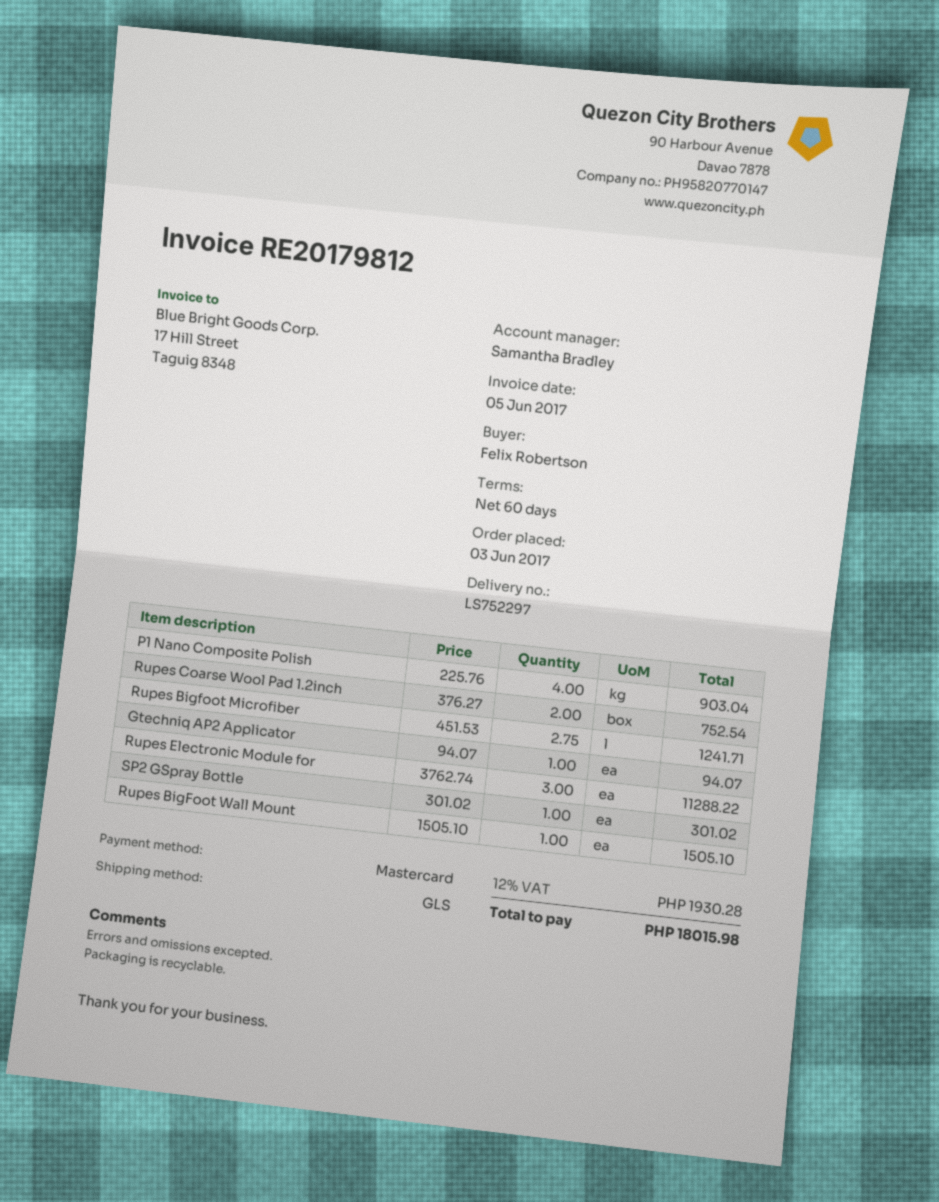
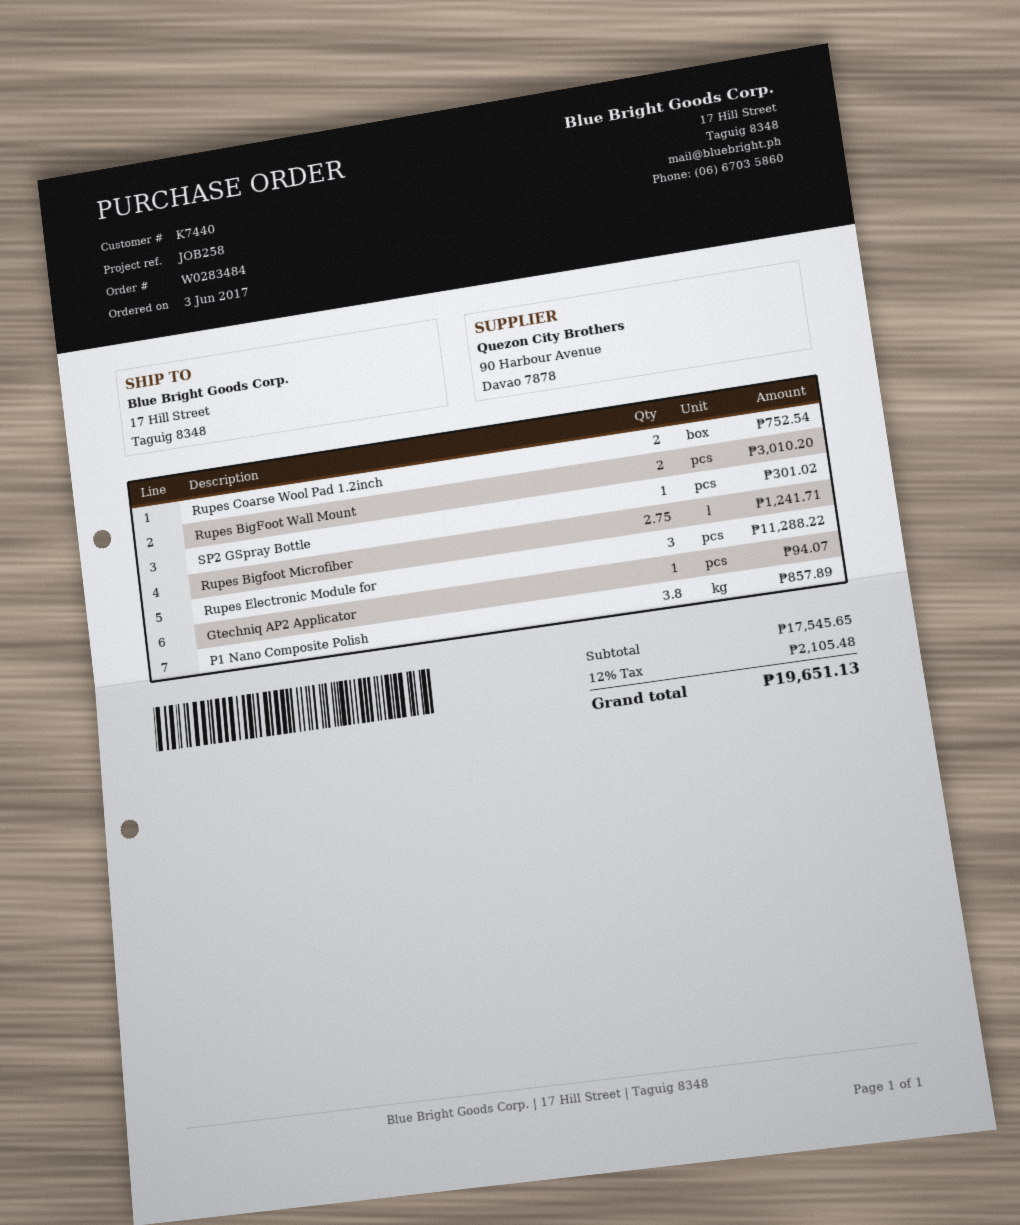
P1 Nano Composite Polish: 4 for 903.04 -> 3.8 for 857.89
Rupes BigFoot Wall Mount: 1 for 1505.10 -> 2 for 3010.20
tax: 12% = 1930.28 -> 12% = 2105.48
total: 18015.98 -> 19651.13

